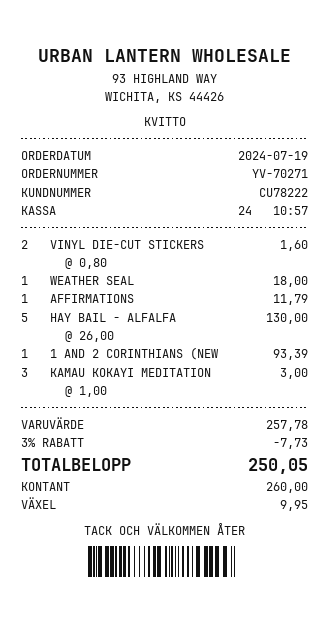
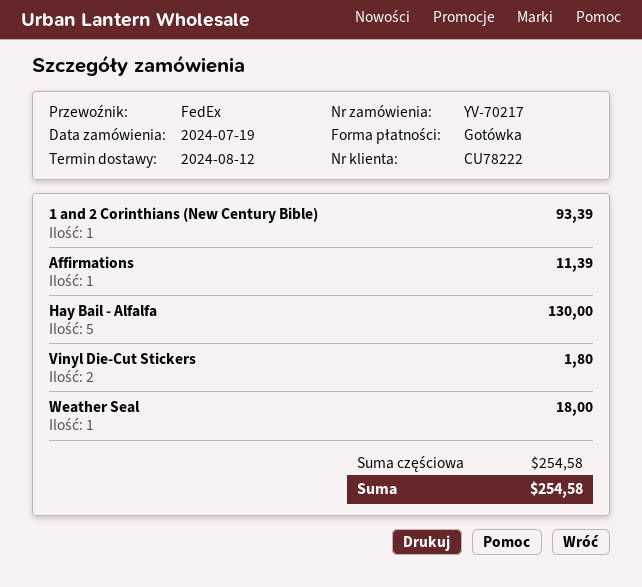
order number: YV-70271 -> YV-70217
VINYL DIE-CUT STICKERS: 2 for 1.60 -> 2 for 1.80
AFFIRMATIONS: 1 for 11.79 -> 1 for 11.39
KAMAU KOKAYI MEDITATION: 3 for 3.00 -> none
subtotal: 257.78 -> 254.58
discount: 3% = 7.73 -> none
total: 250.05 -> 254.58

